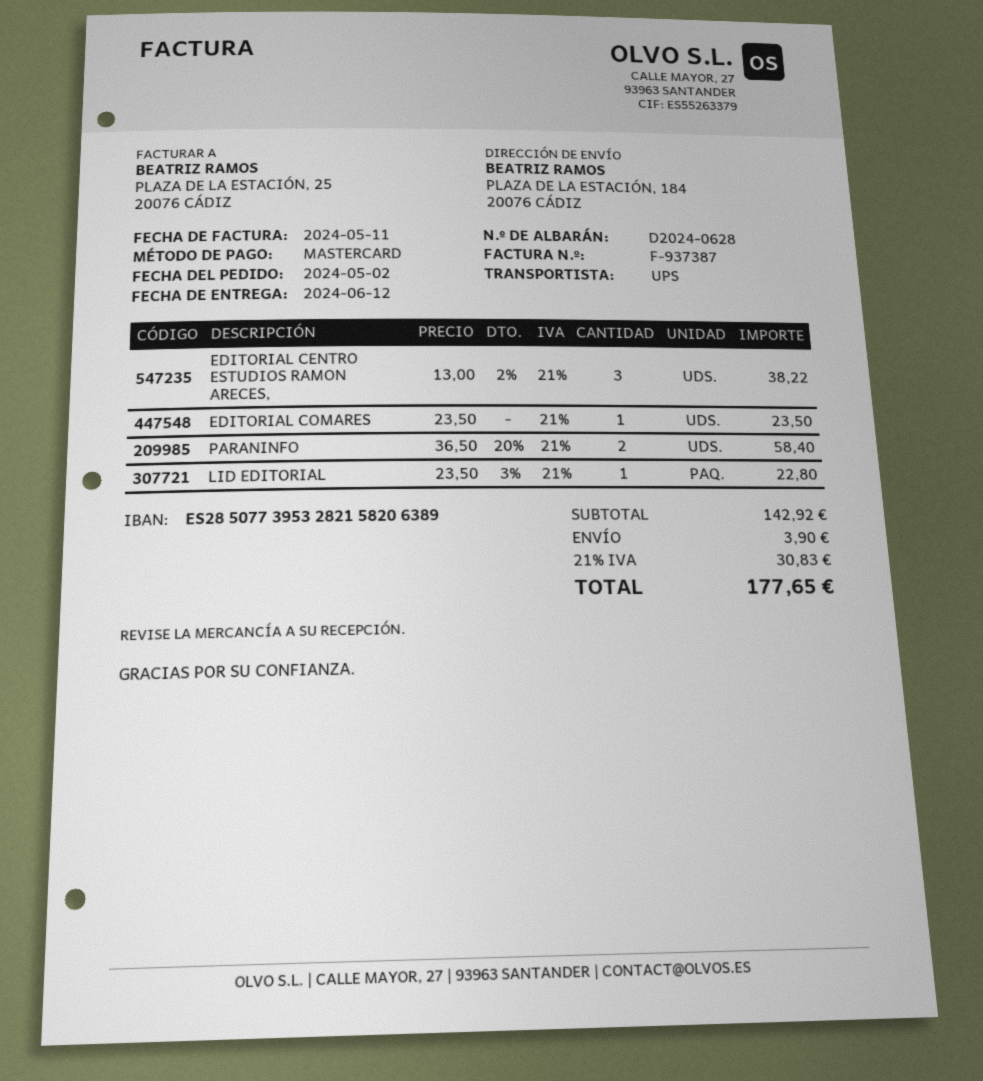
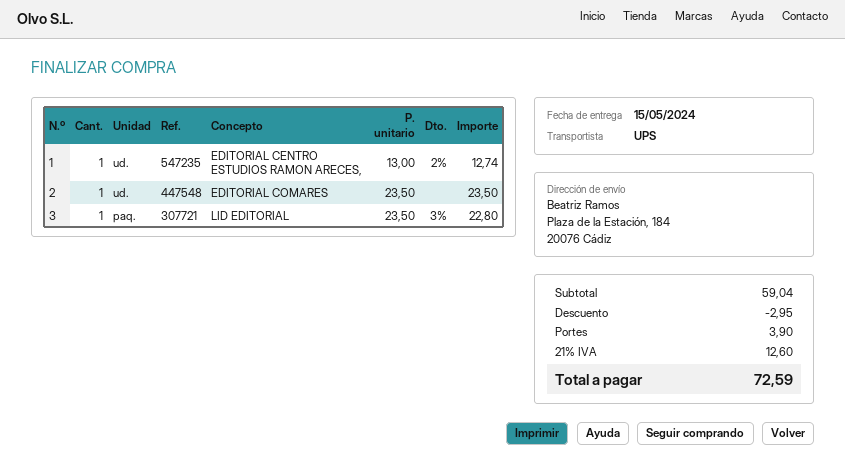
delivery date: 2024-06-12 -> 2024-05-15
EDITORIAL CENTRO ESTUDIOS RAMON ARECES,: 3 x 13.00 - 2% = 38.22 -> 1 x 13.00 - 2% = 12.74
PARANINFO: 2 x 36.50 - 20% = 58.40 -> none
subtotal: 142.92 -> 59.04
discount: none -> 2.95
tax: 21% = 30.83 -> 21% = 12.60
total: 177.65 -> 72.59

